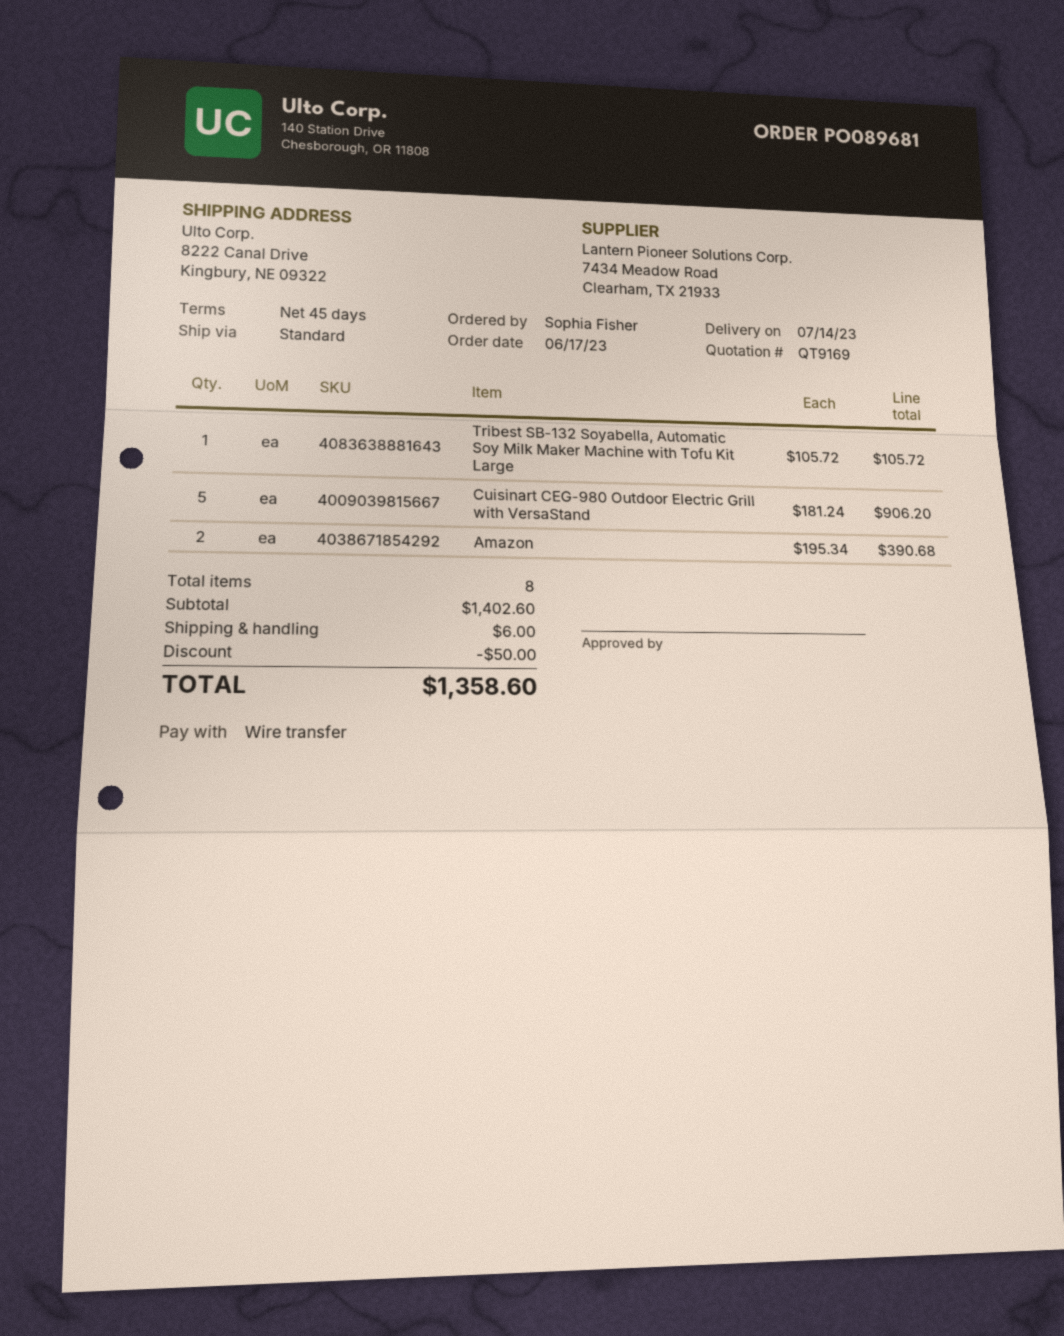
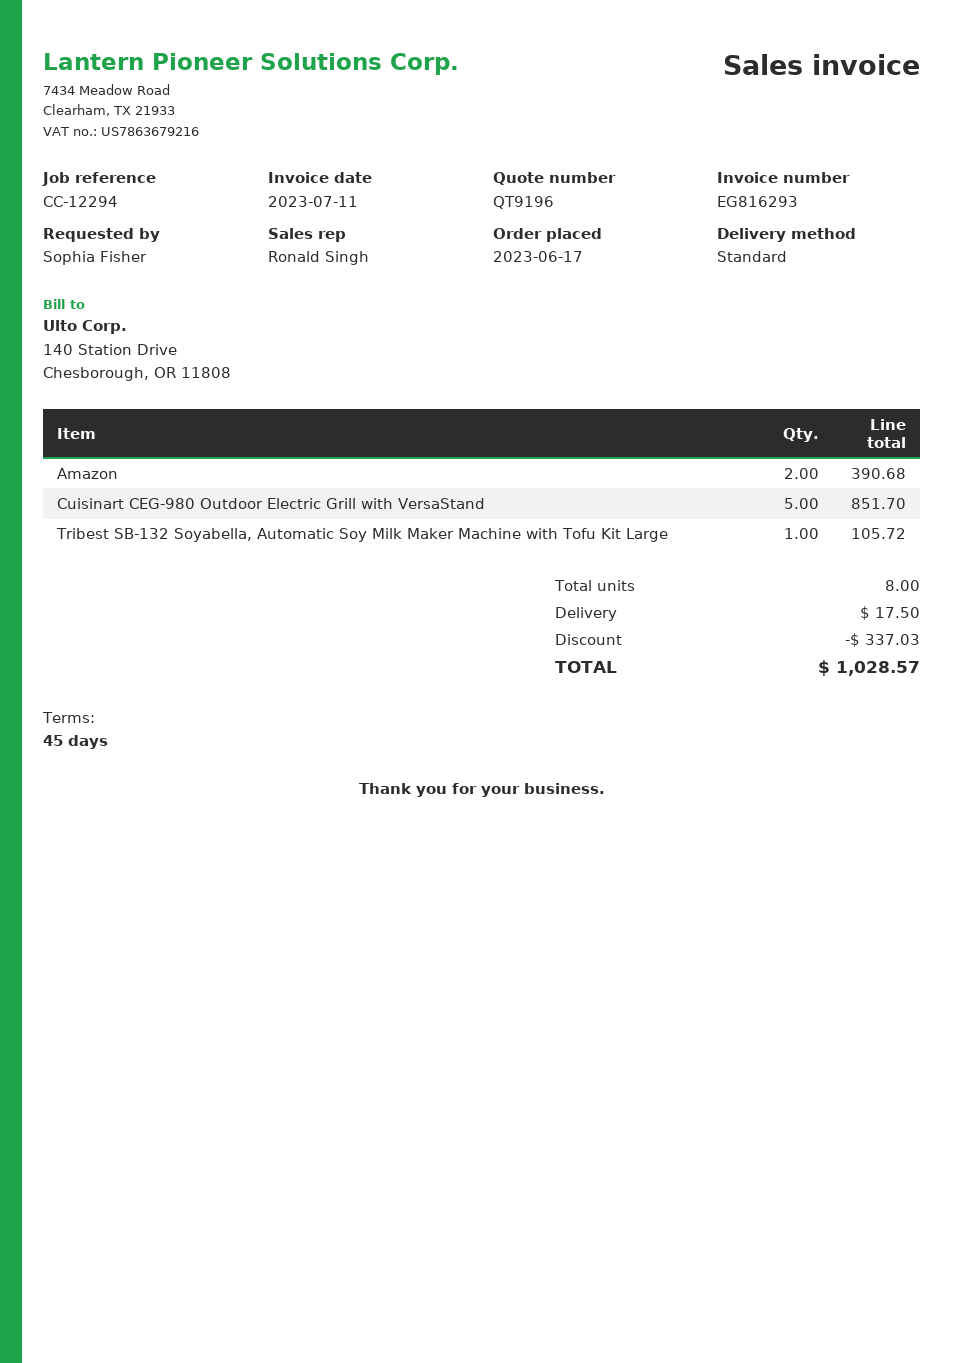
quote number: QT9169 -> QT9196
Cuisinart CEG-980 Outdoor Electric Grill with VersaStand: 5 for 906.20 -> 5 for 851.70
discount: 50.00 -> 337.03
shipping: 6.00 -> 17.50
total: 1358.60 -> 1028.57

